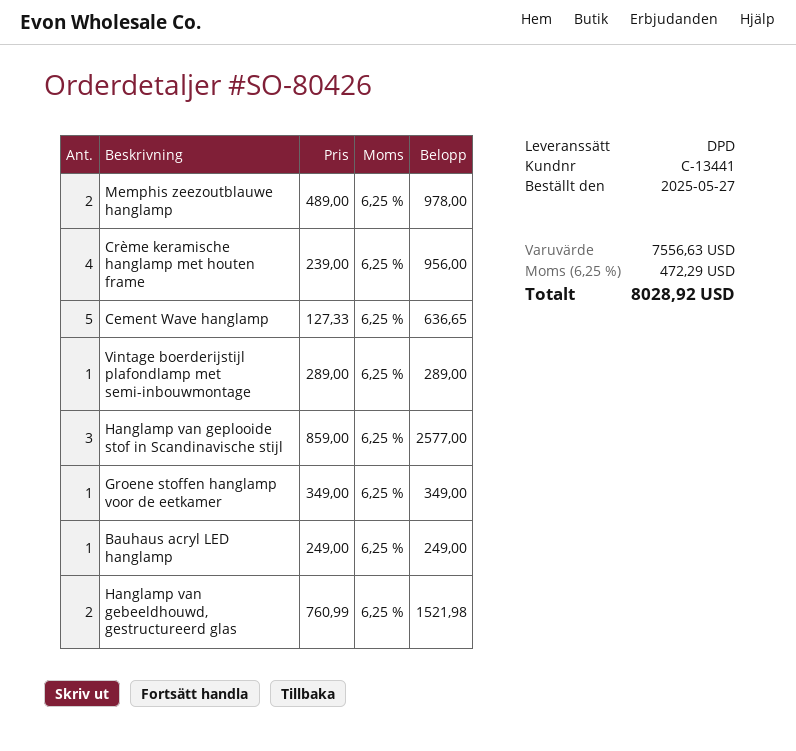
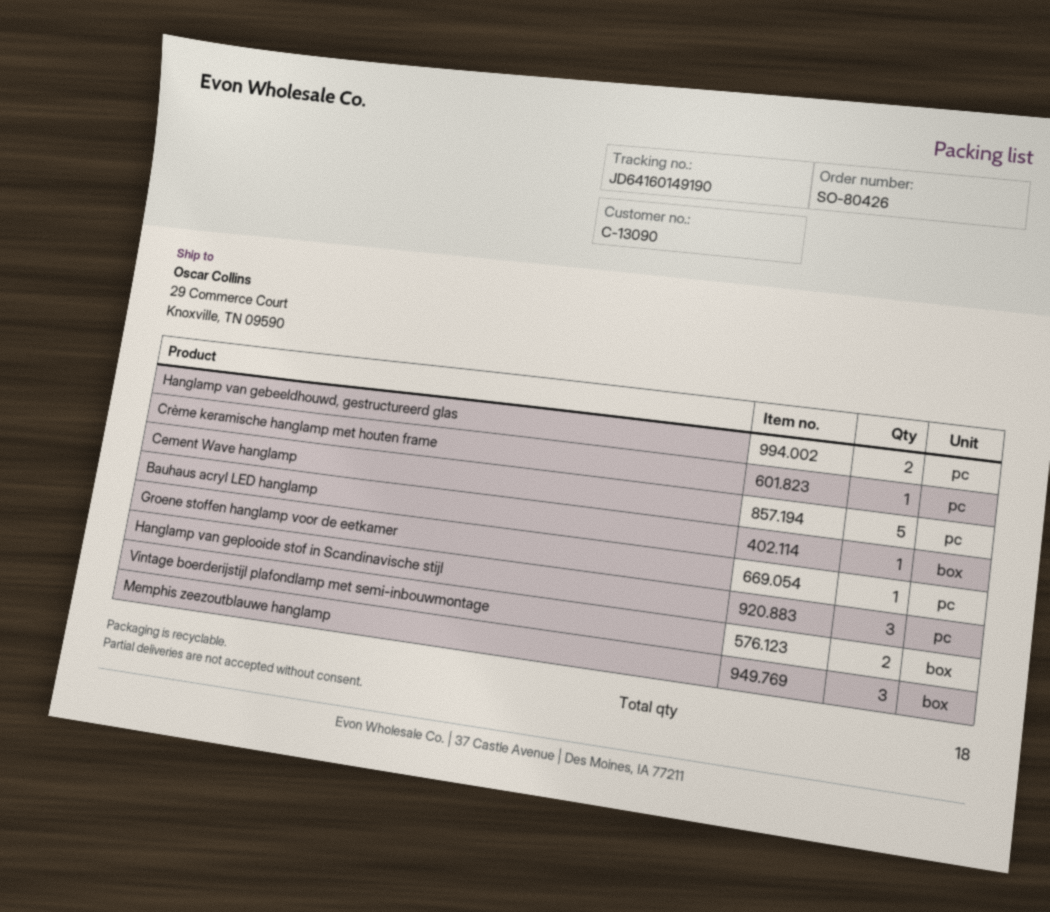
customer number: C-13441 -> C-13090
Memphis zeezoutblauwe hanglamp: 2 -> 3
Crème keramische hanglamp met houten frame: 4 -> 1
Vintage boerderijstijl plafondlamp met semi-inbouwmontage: 1 -> 2

